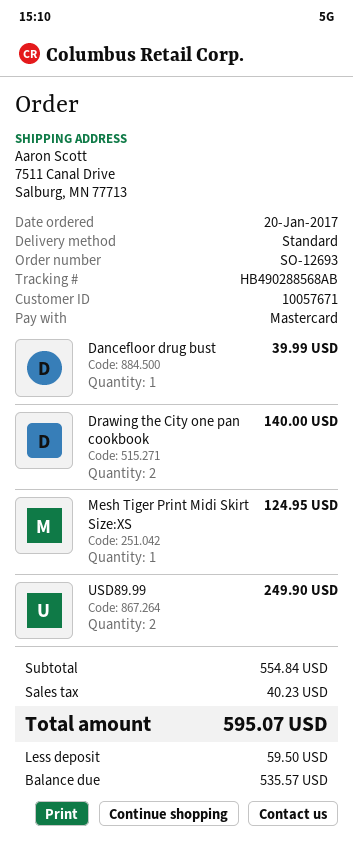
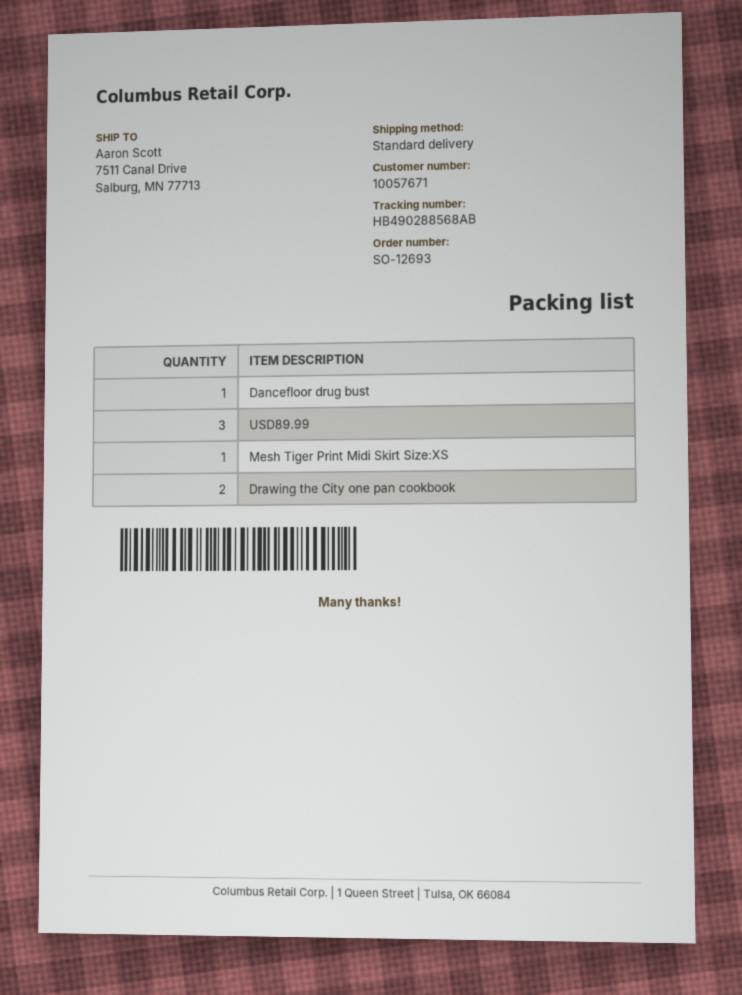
USD89.99: 2 -> 3

